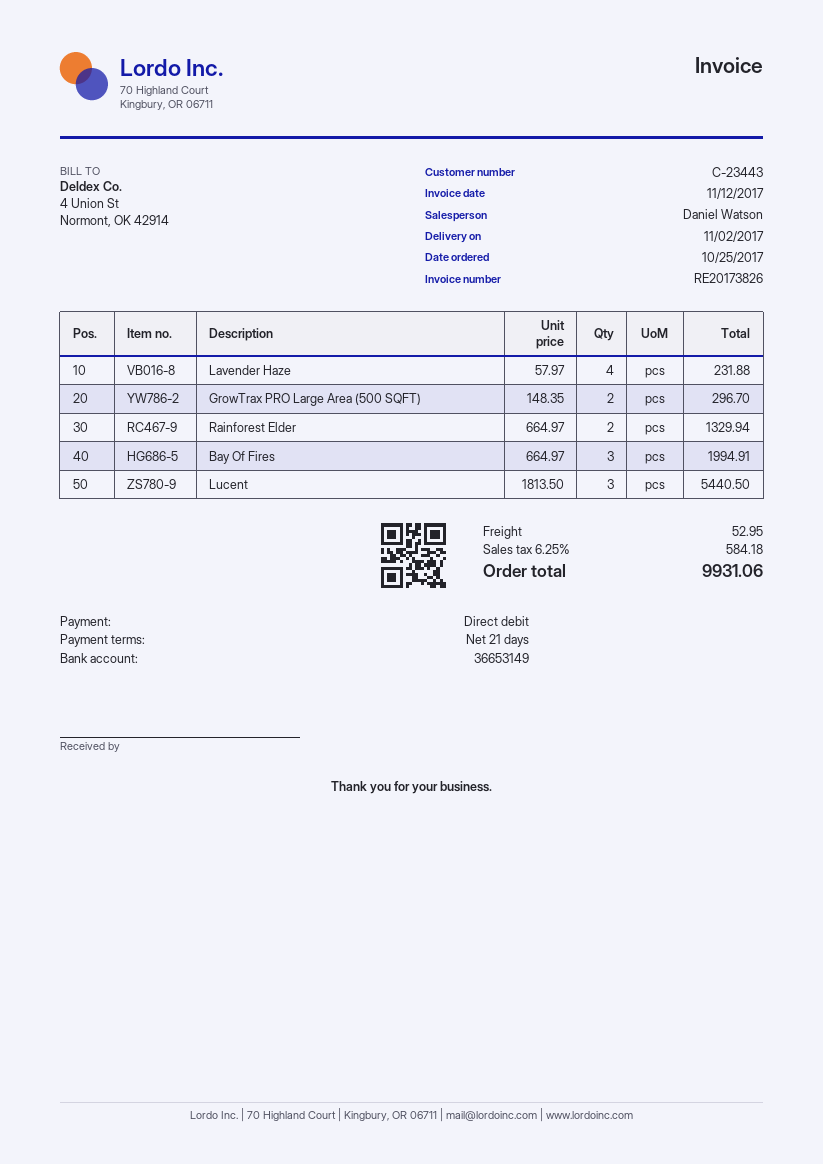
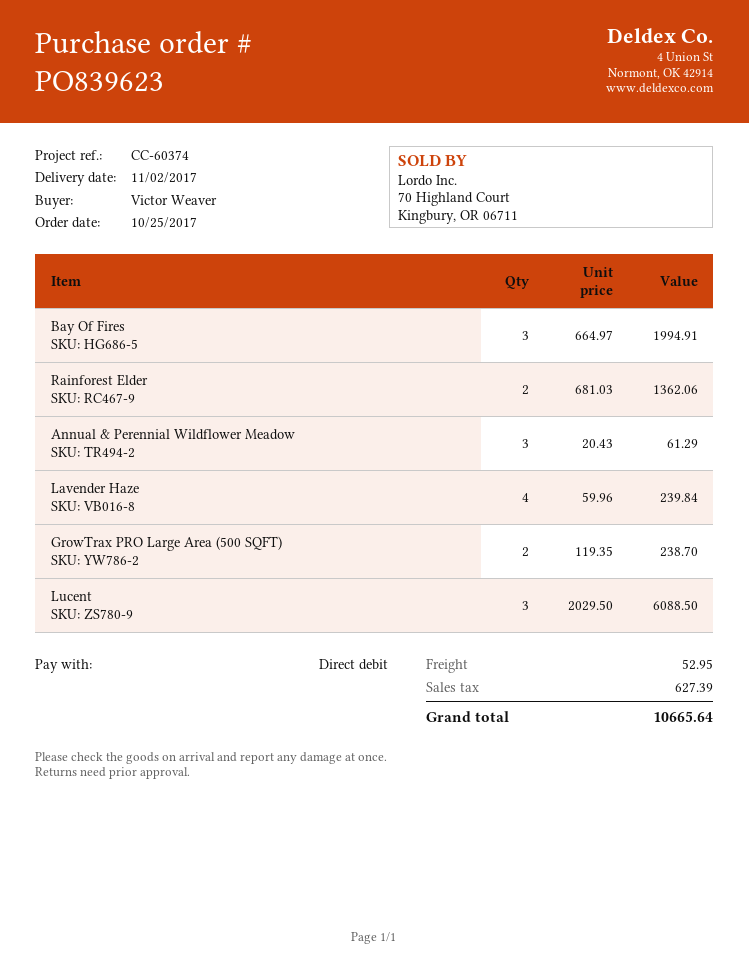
Lavender Haze: 4 x 57.97 = 231.88 -> 4 x 59.96 = 239.84
GrowTrax PRO Large Area (500 SQFT): 2 x 148.35 = 296.70 -> 2 x 119.35 = 238.70
Rainforest Elder: 2 x 664.97 = 1329.94 -> 2 x 681.03 = 1362.06
Lucent: 3 x 1813.50 = 5440.50 -> 3 x 2029.50 = 6088.50
Annual & Perennial Wildflower Meadow: none -> 3 x 20.43 = 61.29
tax: 584.18 -> 627.39
total: 9931.06 -> 10665.64

